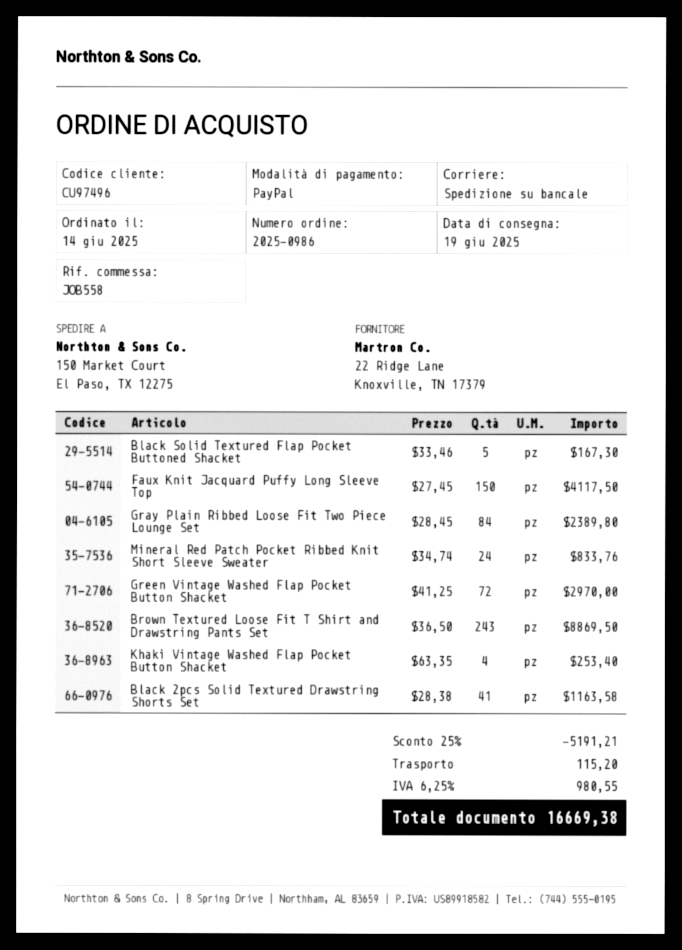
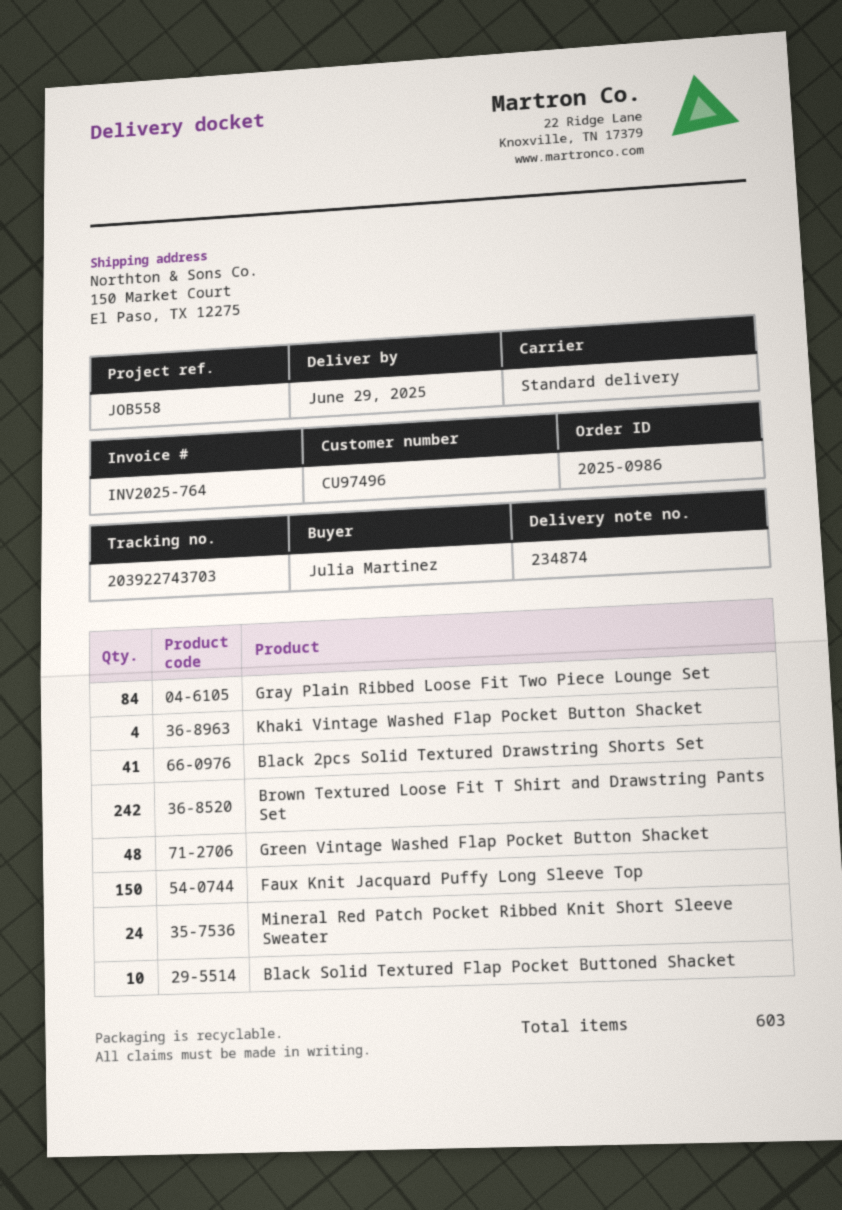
delivery date: 2025-06-19 -> 2025-06-29
shipping method: pallet freight -> standard
Black Solid Textured Flap Pocket Buttoned Shacket: 5 -> 10
Green Vintage Washed Flap Pocket Button Shacket: 72 -> 48
Brown Textured Loose Fit T Shirt and Drawstring Pants Set: 243 -> 242

